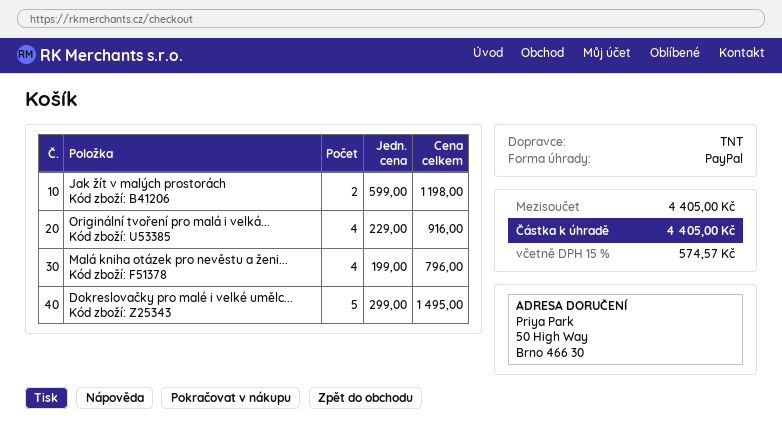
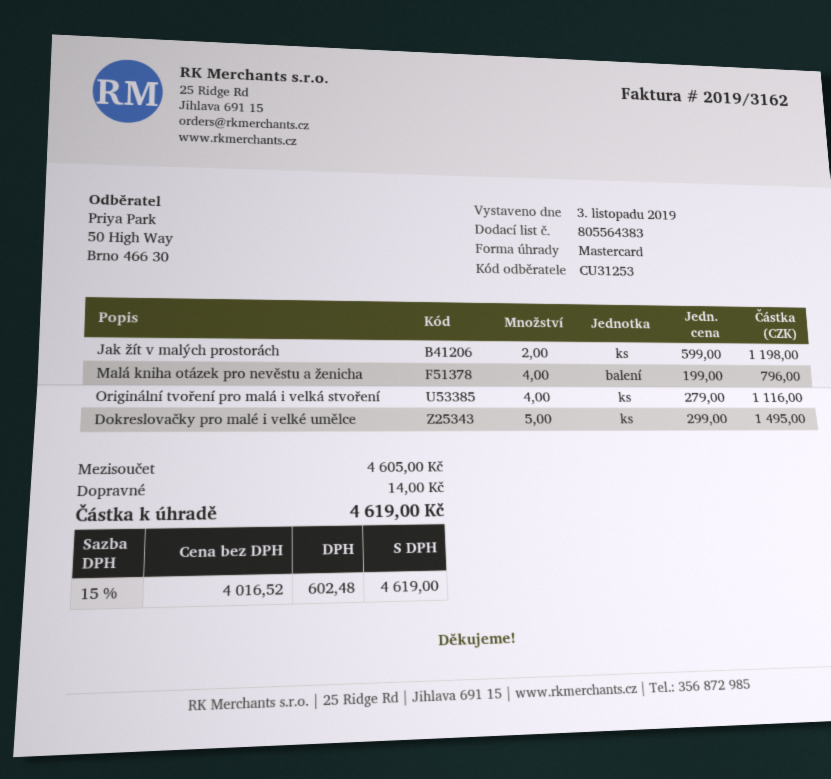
payment method: PayPal -> Mastercard
Originální tvoření pro malá i velká...: 4 x 229.00 = 916.00 -> 4 x 279.00 = 1116.00
subtotal: 4405.00 -> 4605.00
shipping: none -> 14.00
tax: 15% = 574.57 -> 15% = 602.48
total: 4405.00 -> 4619.00

